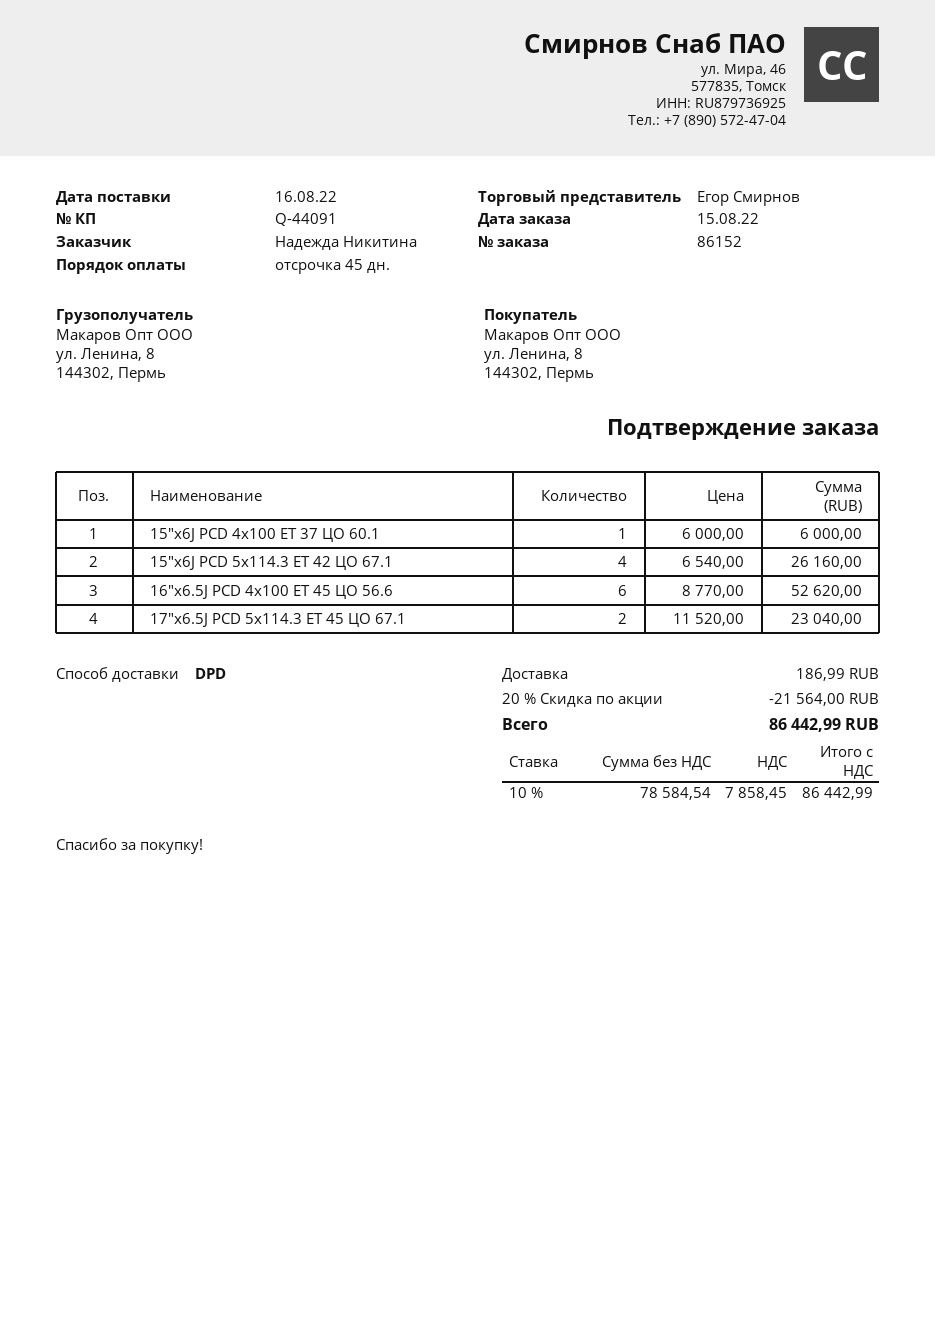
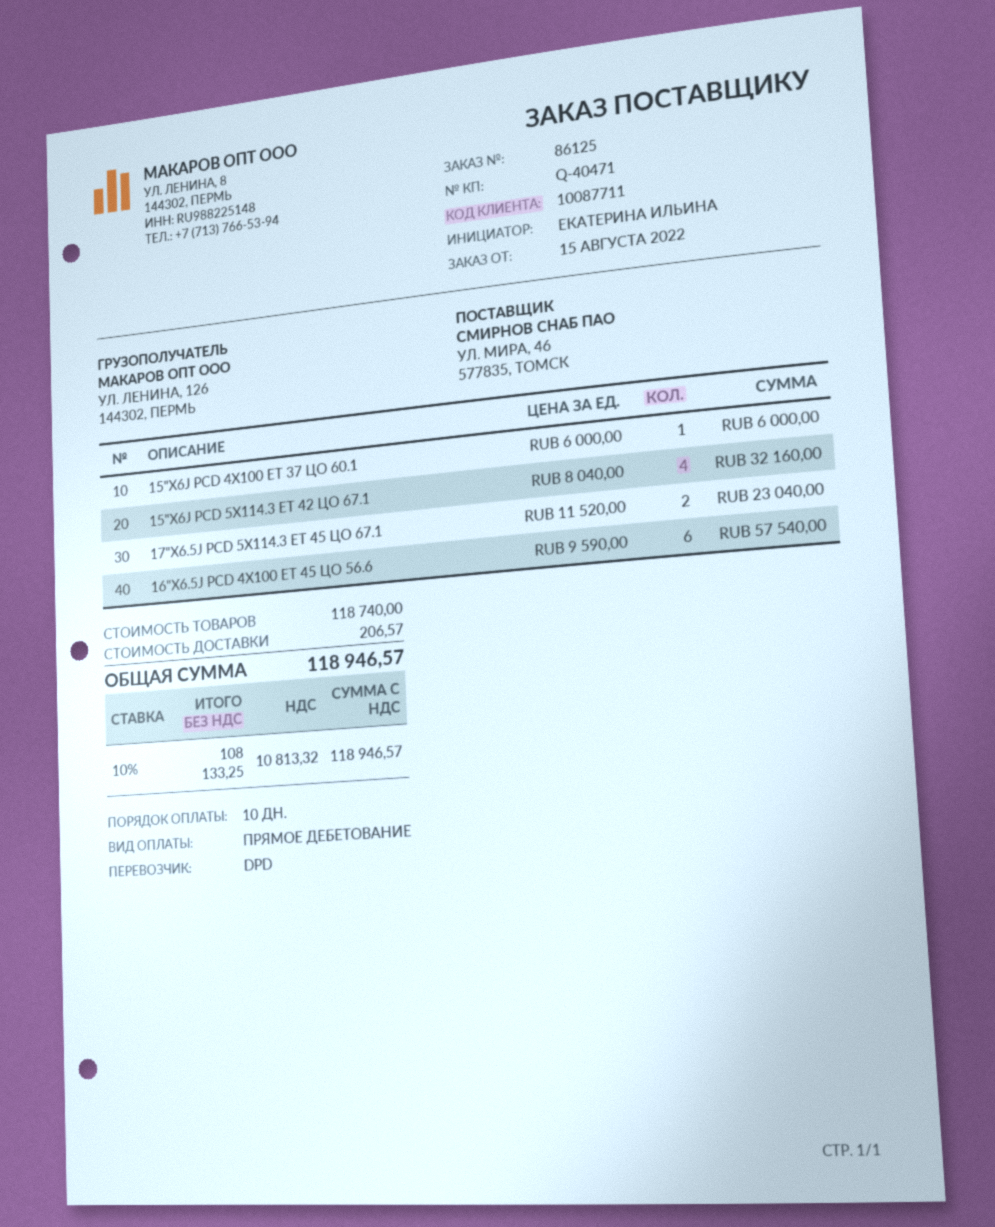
quote number: Q-44091 -> Q-40471
order number: 86152 -> 86125
payment terms: 45 days -> 10 days
ordered by: Надежда Никитина -> ЕКАТЕРИНА ИЛЬИНА
ship to: ул. Ленина, 8, 144302, Пермь -> УЛ. ЛЕНИНА, 126, 144302, ПЕРМЬ
15"x6J PCD 5x114.3 ЕТ 42 ЦО 67.1: 4 x 6540.00 = 26160.00 -> 4 x 8040.00 = 32160.00
16"x6.5J PCD 4x100 ЕТ 45 ЦО 56.6: 6 x 8770.00 = 52620.00 -> 6 x 9590.00 = 57540.00
discount: 20% = 21564.00 -> none
shipping: 186.99 -> 206.57
net: 78584.54 -> 108133.25
tax: 10% = 7858.45 -> 10% = 10813.32
total: 86442.99 -> 118946.57

